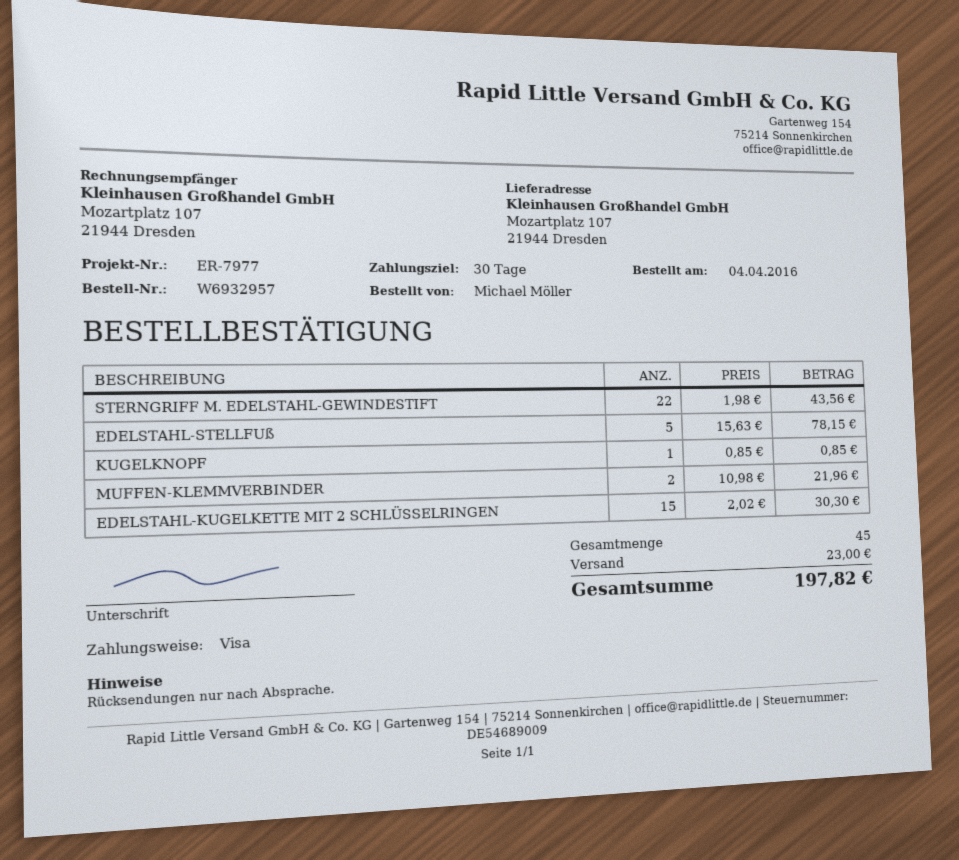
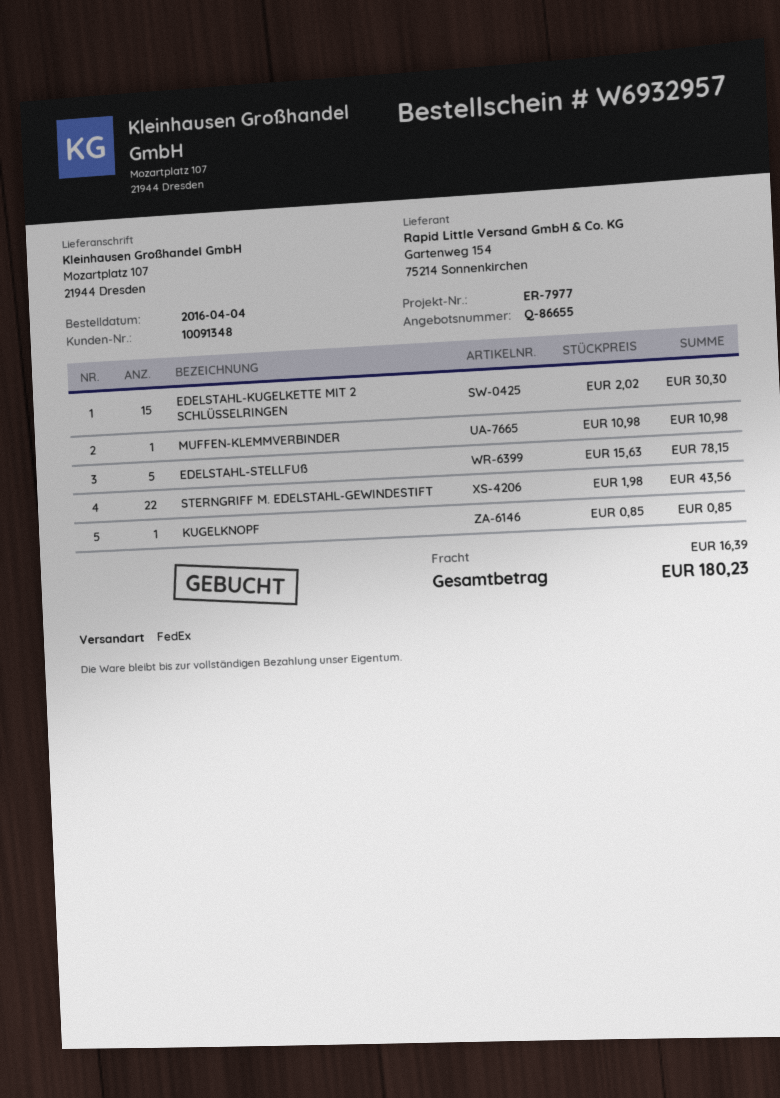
MUFFEN-KLEMMVERBINDER: 2 x 10.98 = 21.96 -> 1 x 10.98 = 10.98
shipping: 23.00 -> 16.39
total: 197.82 -> 180.23

